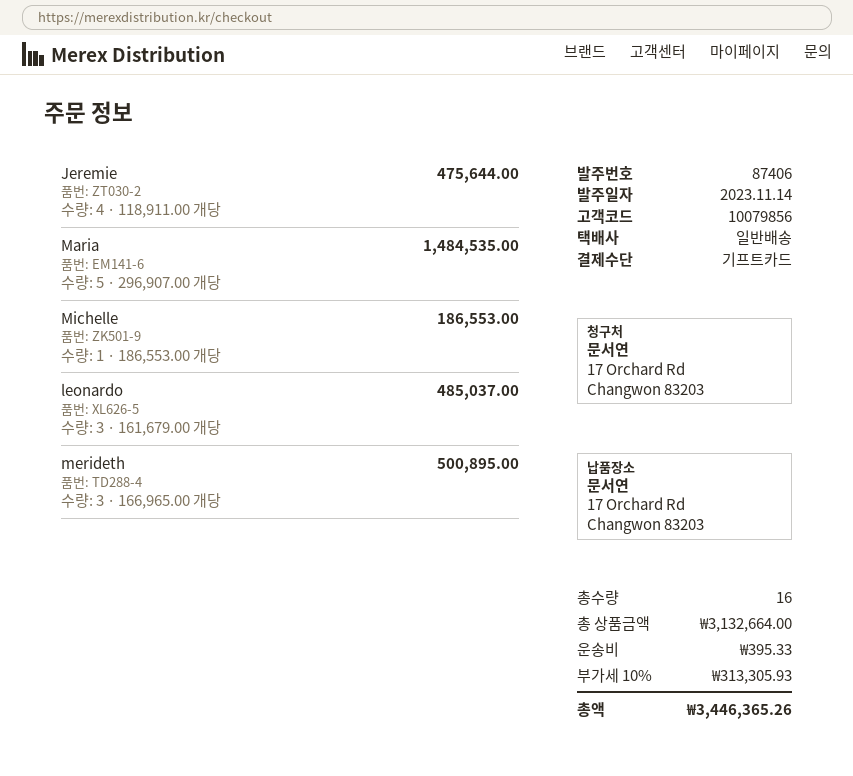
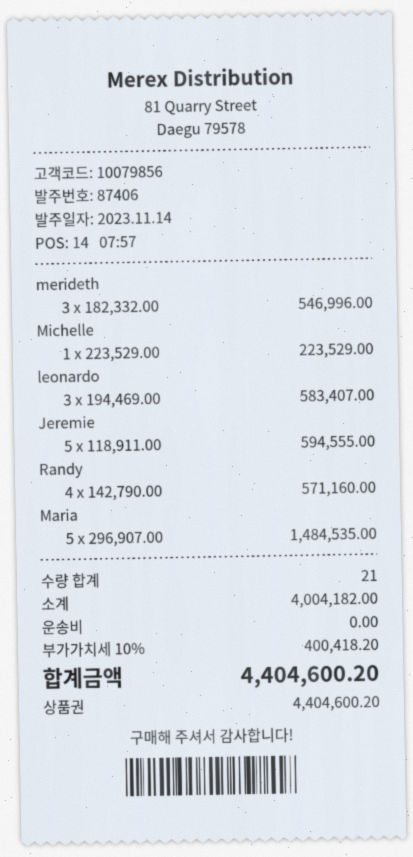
Jeremie: 4 x 118911.00 = 475644.00 -> 5 x 118911.00 = 594555.00
Michelle: 1 x 186553.00 = 186553.00 -> 1 x 223529.00 = 223529.00
leonardo: 3 x 161679.00 = 485037.00 -> 3 x 194469.00 = 583407.00
merideth: 3 x 166965.00 = 500895.00 -> 3 x 182332.00 = 546996.00
Randy: none -> 4 x 142790.00 = 571160.00
total quantity: 16 -> 21
subtotal: 3132664.00 -> 4004182.00
shipping: 395.33 -> 0.00
tax: 10% = 313305.93 -> 10% = 400418.20
total: 3446365.26 -> 4404600.20

